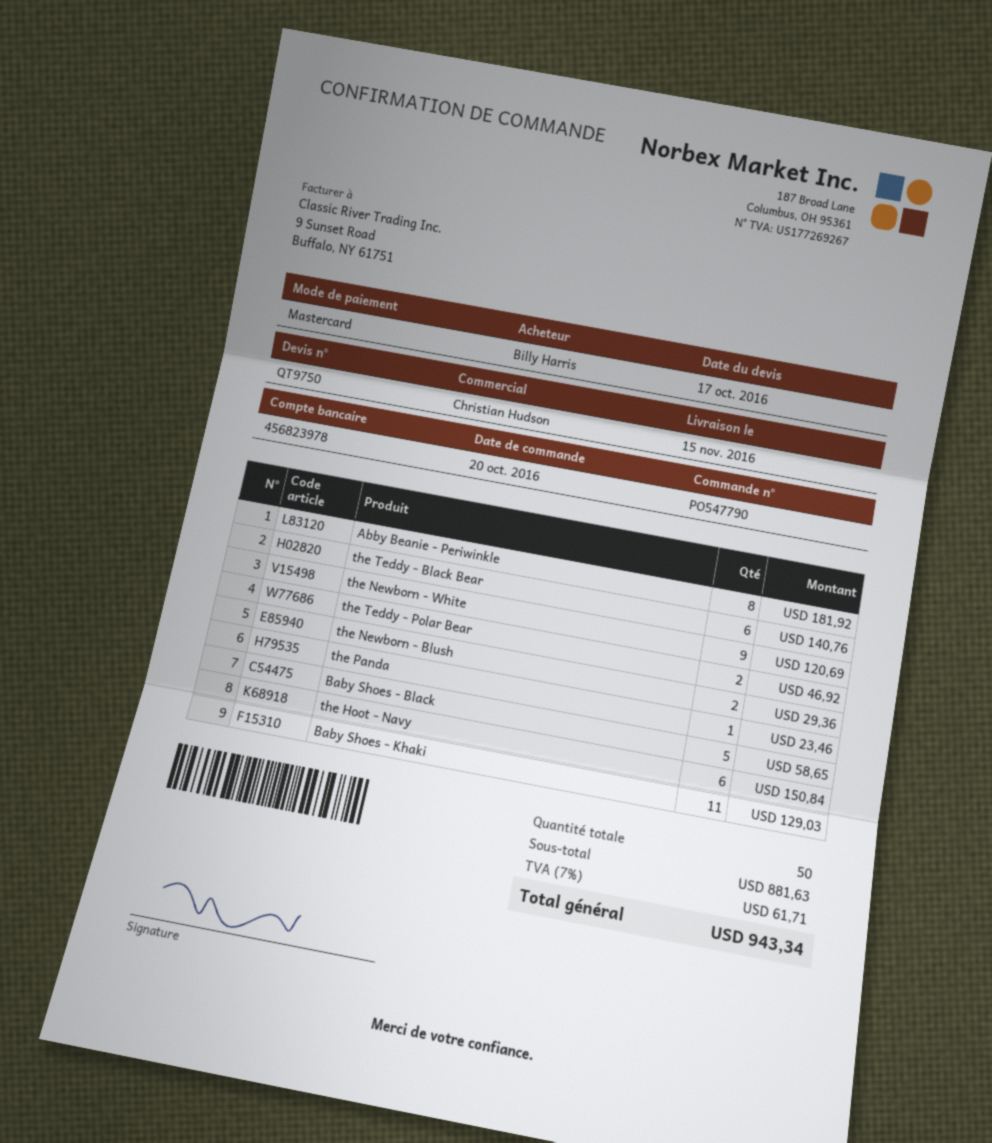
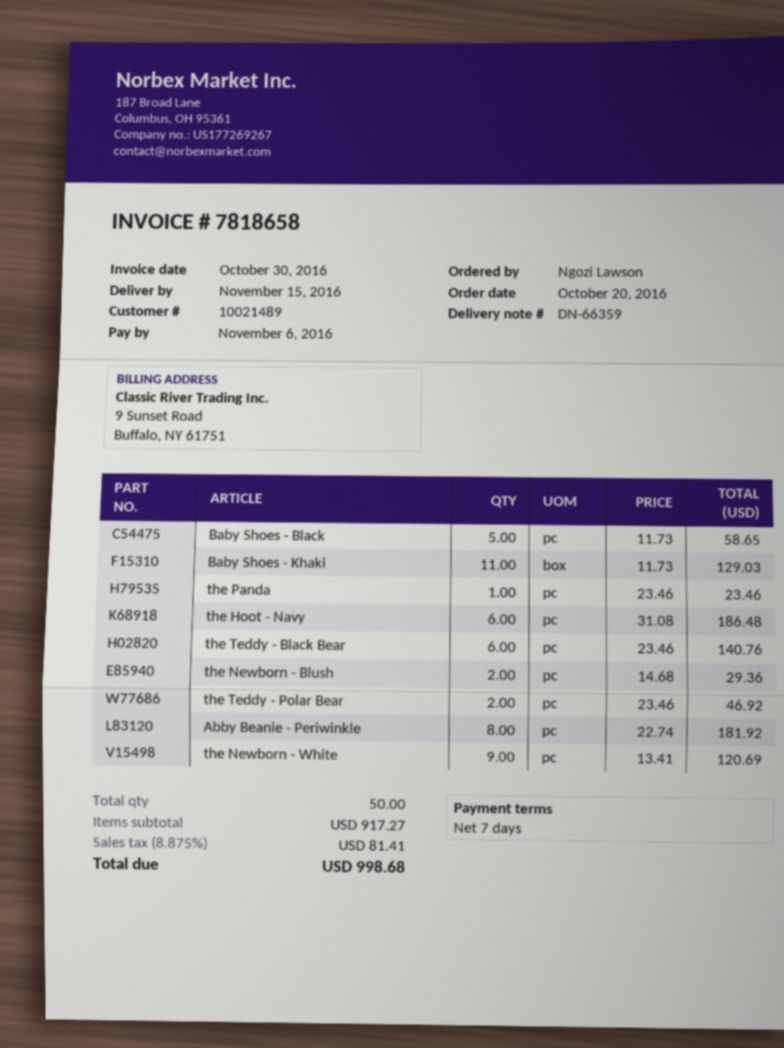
ordered by: Billy Harris -> Ngozi Lawson
the Hoot - Navy: 6 for 150.84 -> 6 for 186.48
subtotal: 881.63 -> 917.27
tax: 7% = 61.71 -> 8.875% = 81.41
total: 943.34 -> 998.68

